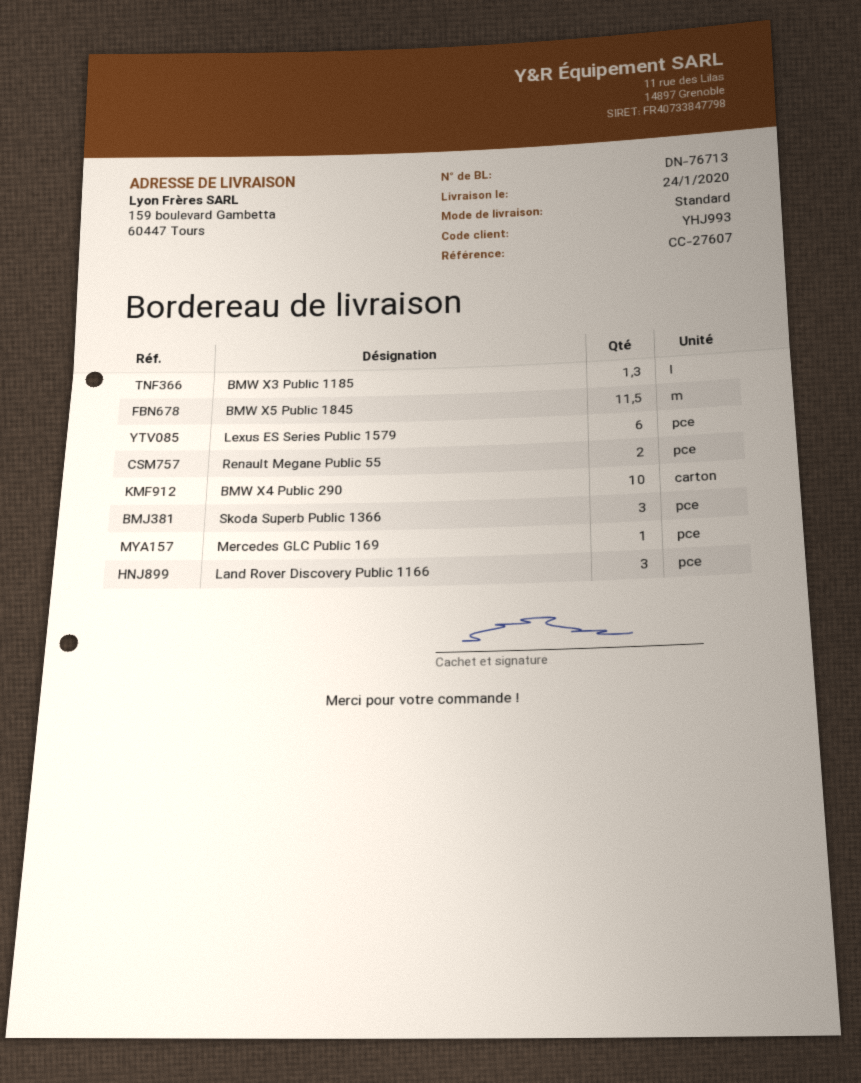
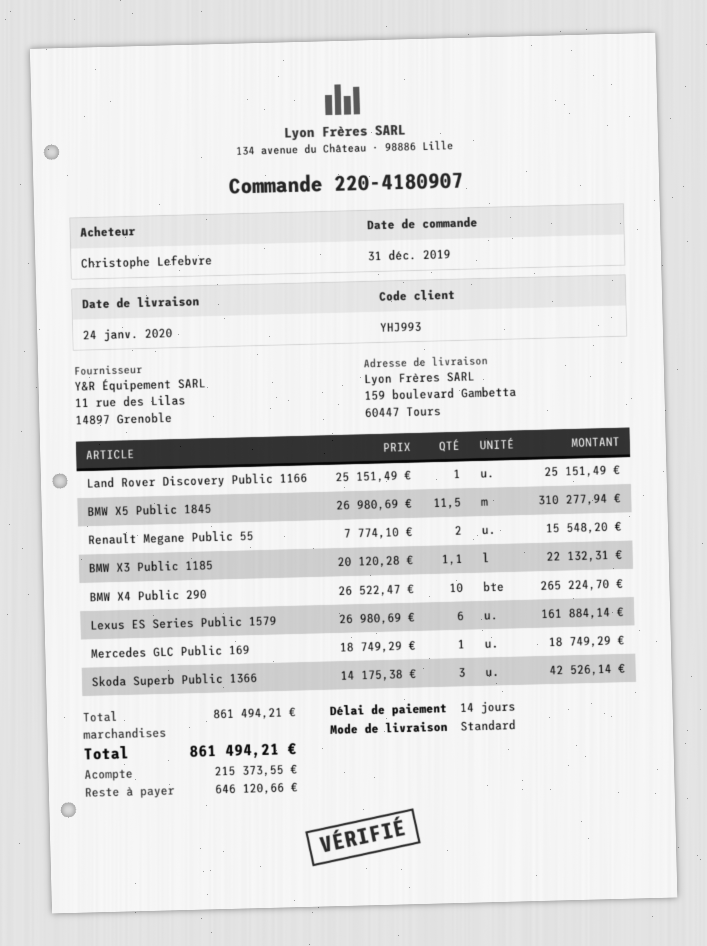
BMW X3 Public 1185: 1.3 -> 1.1
Land Rover Discovery Public 1166: 3 -> 1

